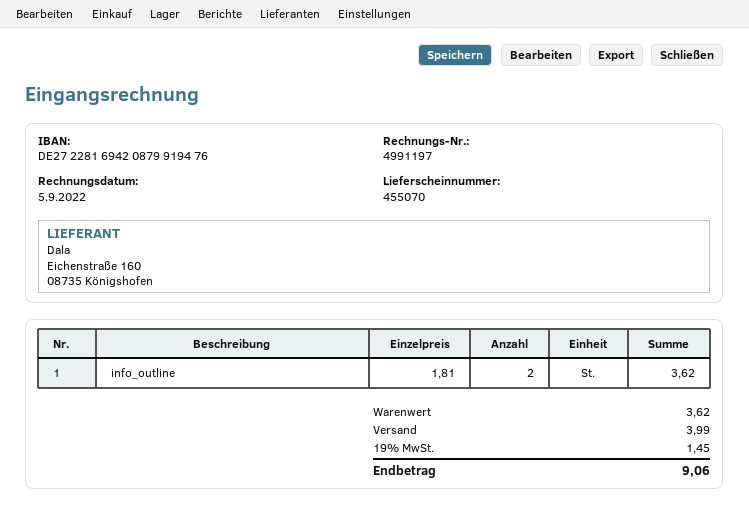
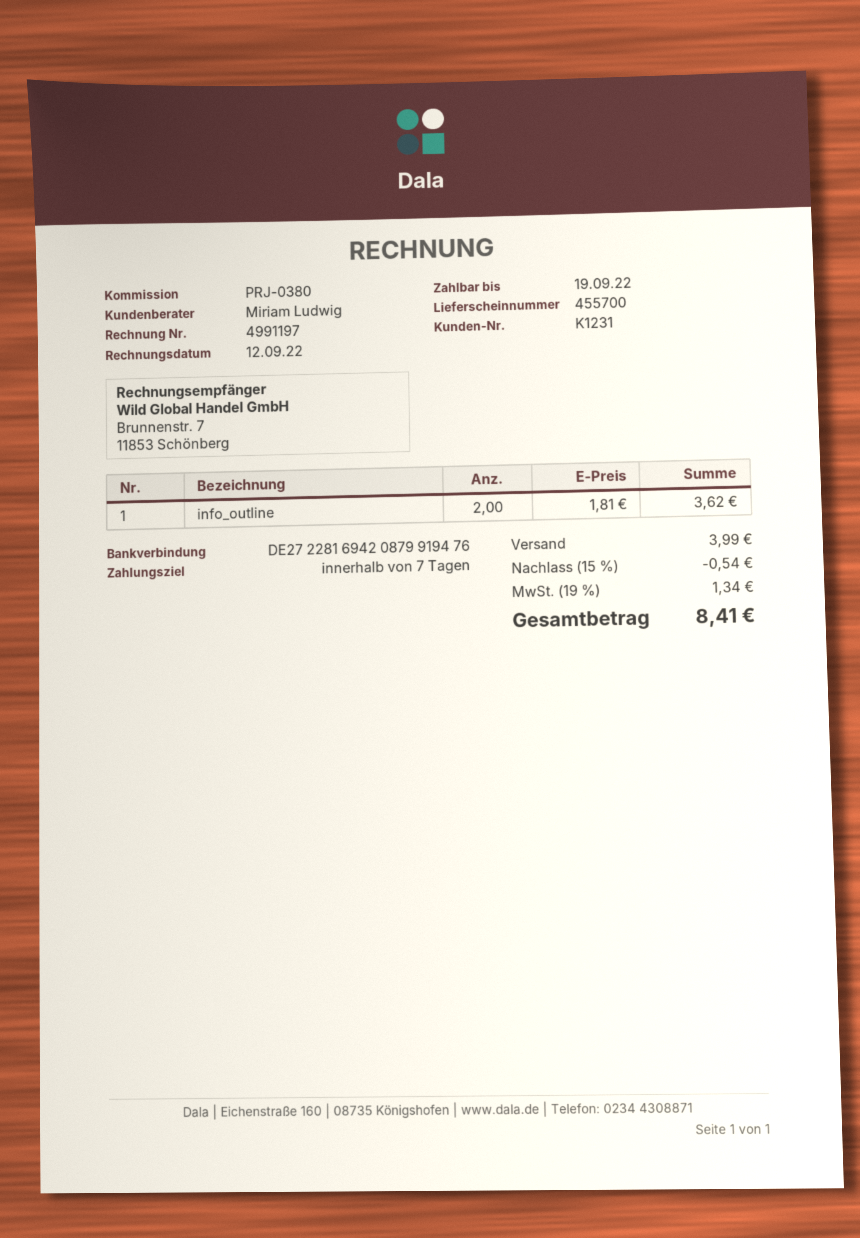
delivery note number: 455070 -> 455700
invoice date: 2022-09-05 -> 2022-09-12
discount: none -> 15% = 0.54
tax: 19% = 1.45 -> 19% = 1.34
total: 9.06 -> 8.41

